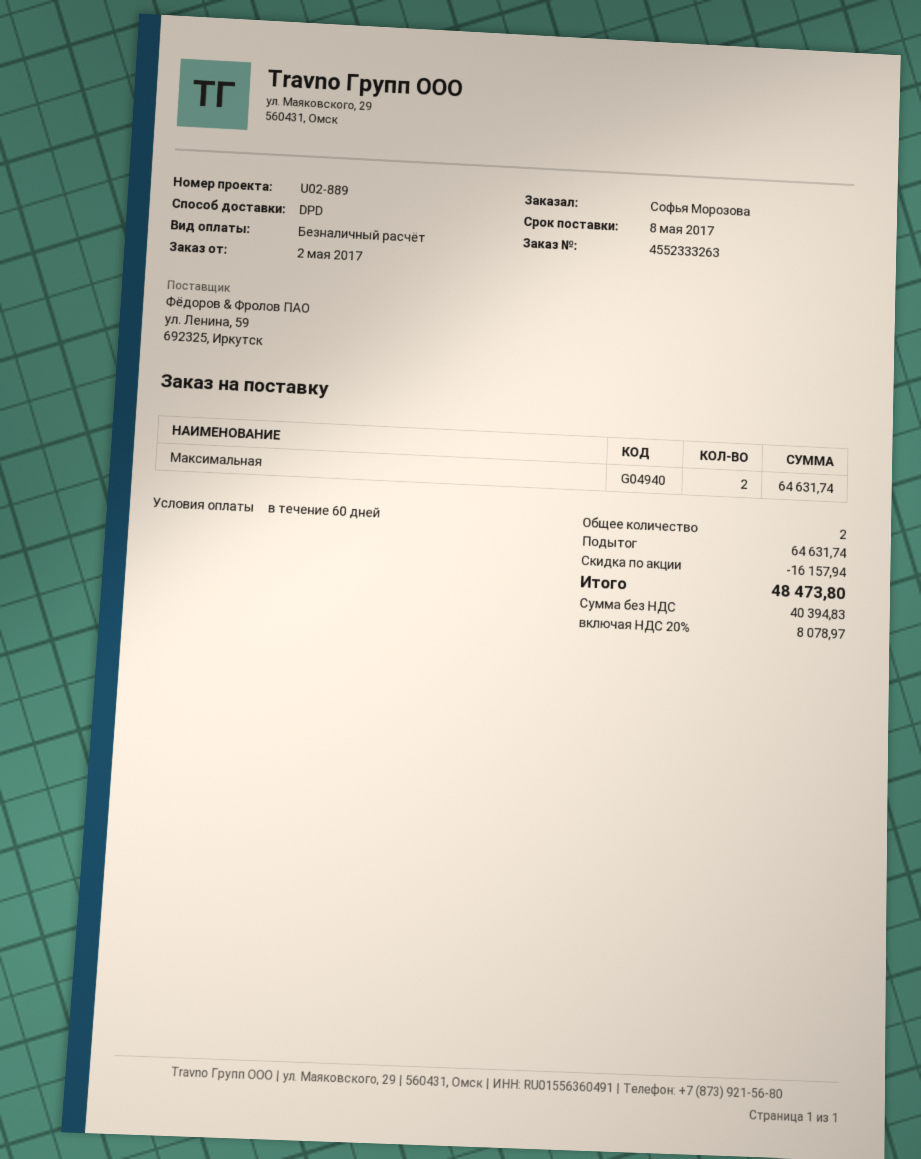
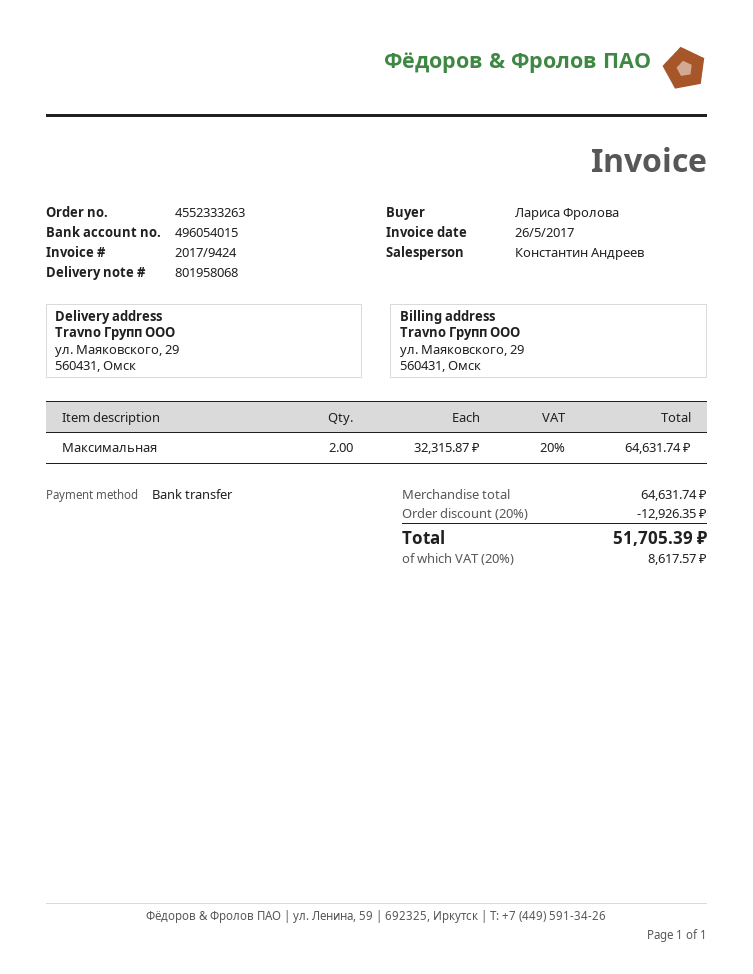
ordered by: Софья Морозова -> Лариса Фролова
discount: 16157.94 -> 12926.35
tax: 20% = 8078.97 -> 20% = 8617.57
total: 48473.80 -> 51705.39

